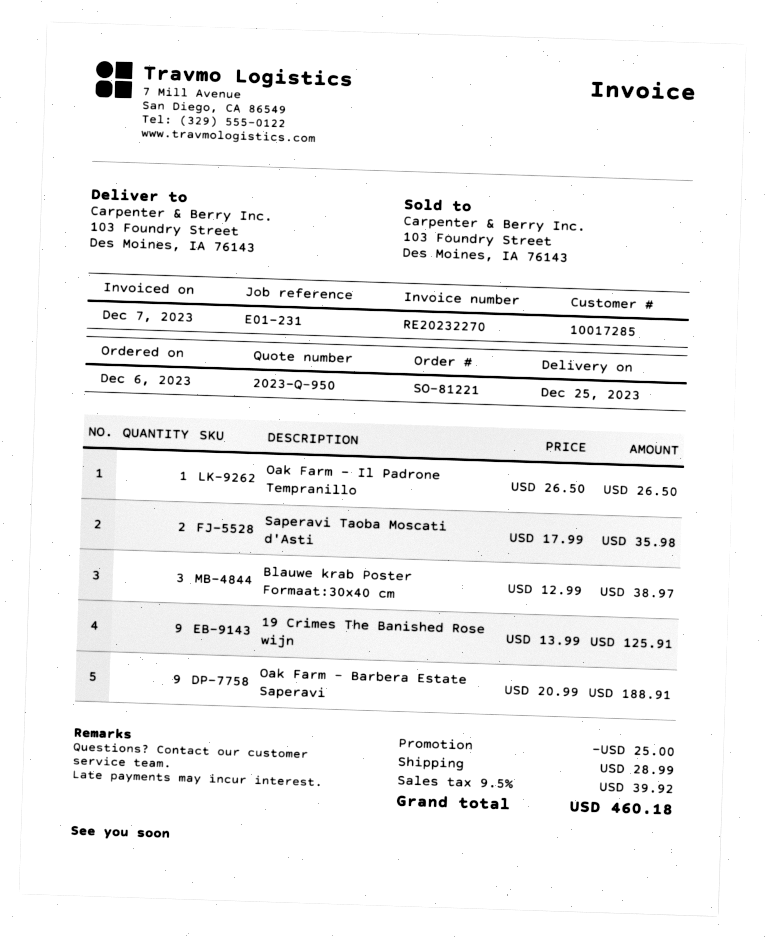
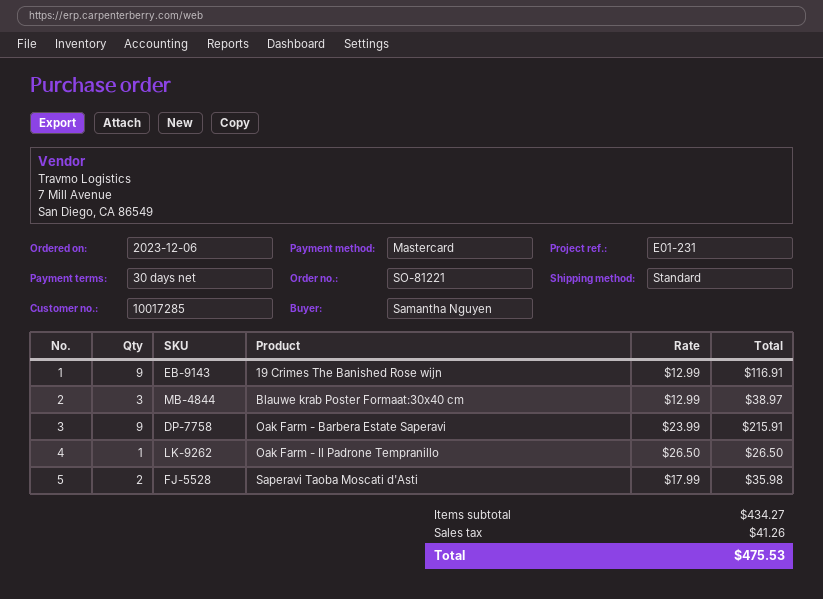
19 Crimes The Banished Rose wijn: 9 x 13.99 = 125.91 -> 9 x 12.99 = 116.91
Oak Farm - Barbera Estate Saperavi: 9 x 20.99 = 188.91 -> 9 x 23.99 = 215.91
discount: 25.00 -> none
shipping: 28.99 -> none
tax: 39.92 -> 41.26
total: 460.18 -> 475.53

